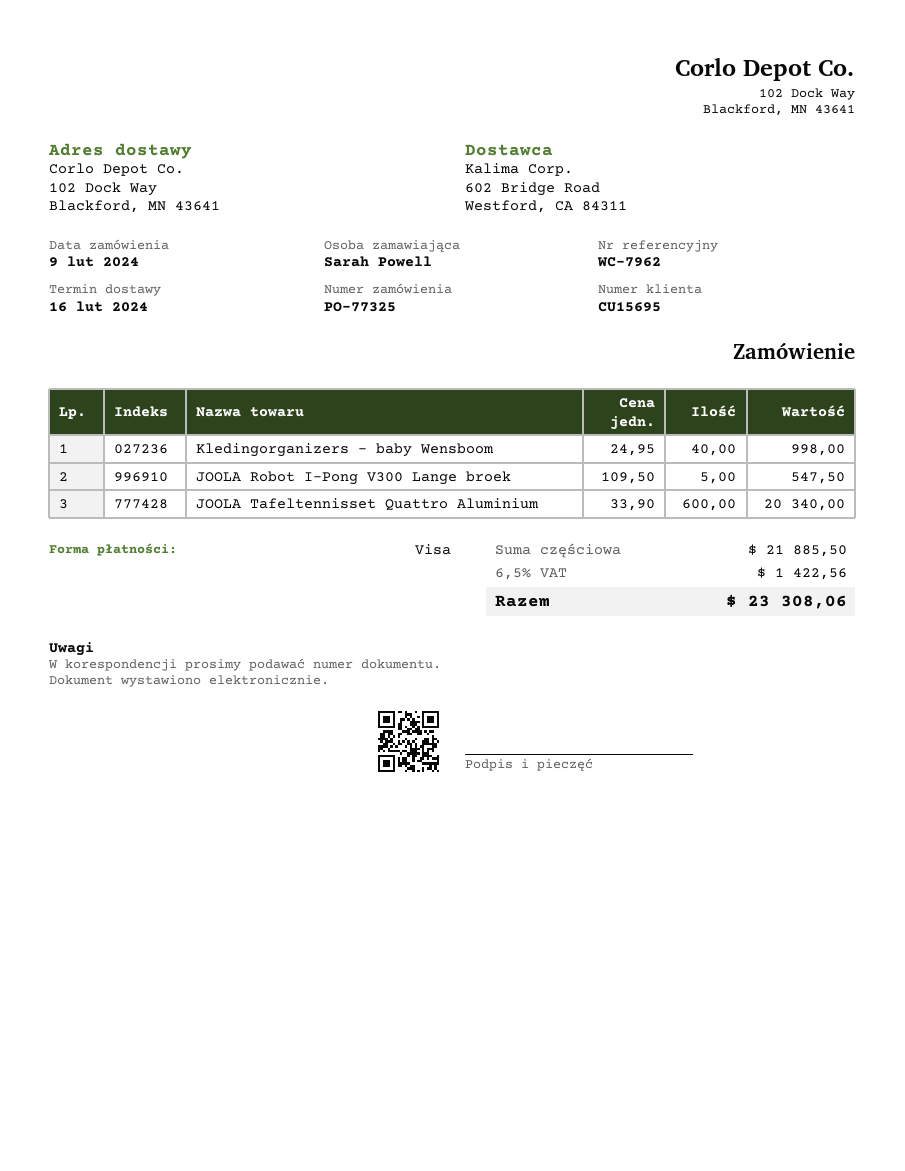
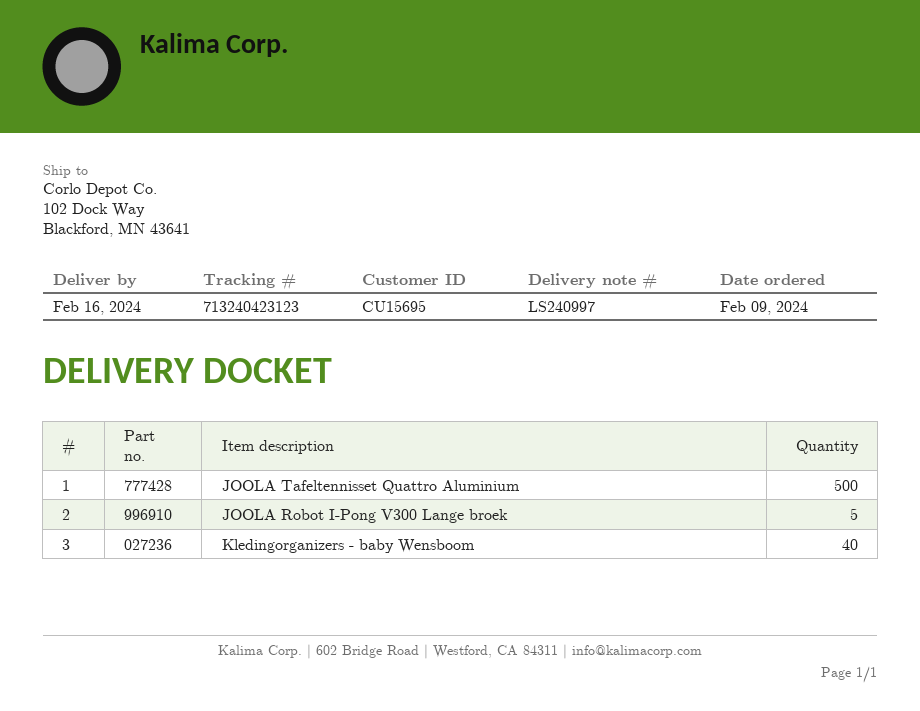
JOOLA Tafeltennisset Quattro Aluminium: 600 -> 500

